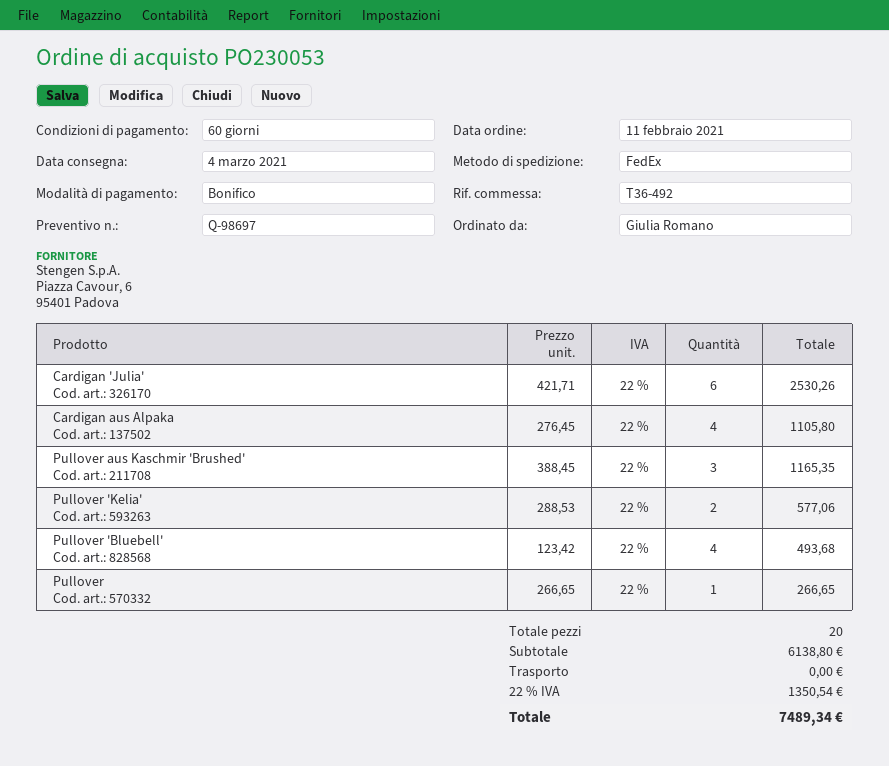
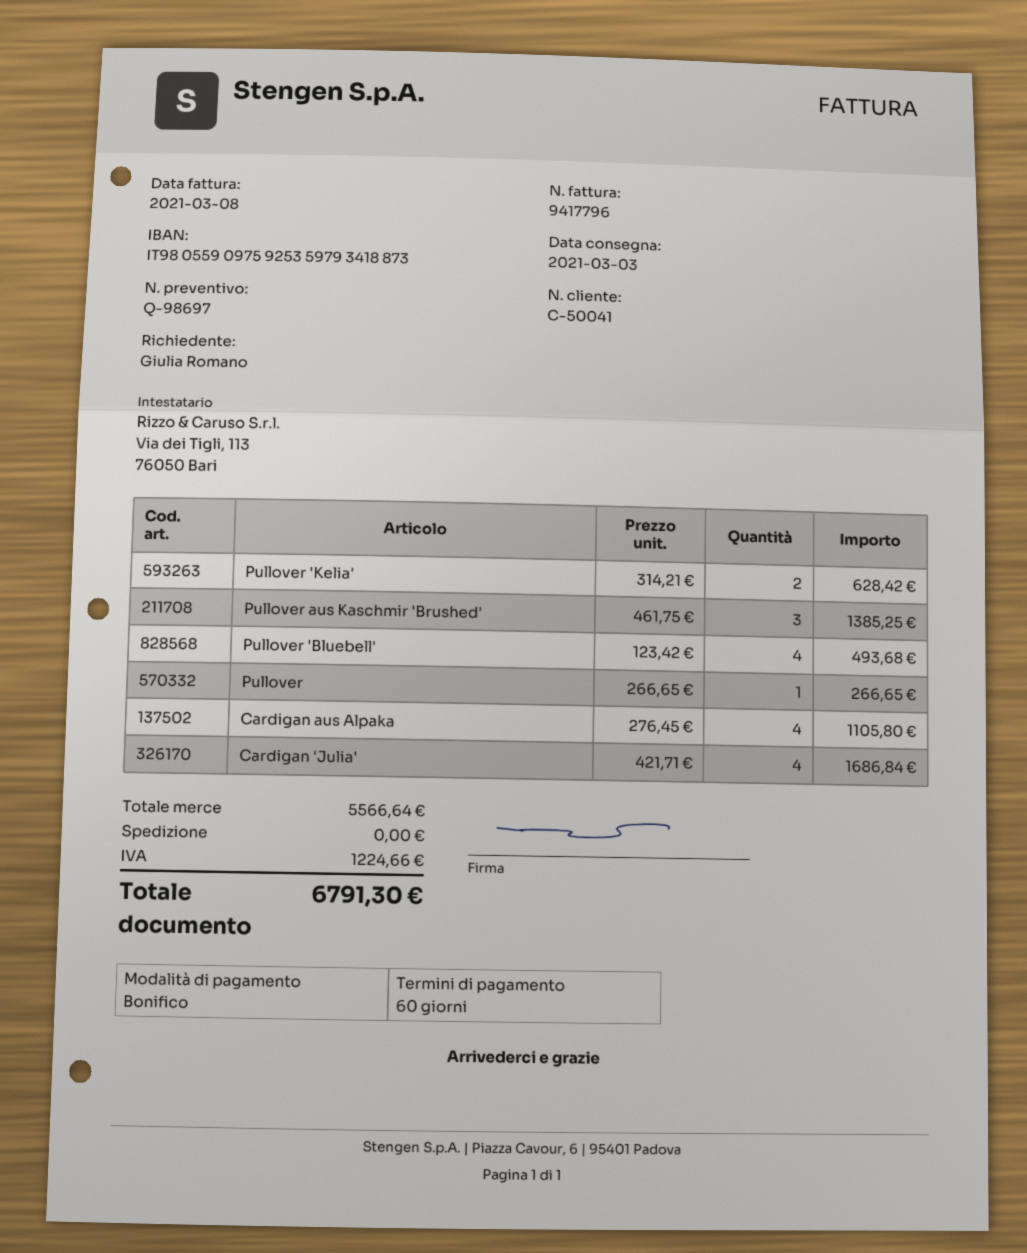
delivery date: 2021-03-04 -> 2021-03-03
Cardigan 'Julia': 6 x 421.71 = 2530.26 -> 4 x 421.71 = 1686.84
Pullover aus Kaschmir 'Brushed': 3 x 388.45 = 1165.35 -> 3 x 461.75 = 1385.25
Pullover 'Kelia': 2 x 288.53 = 577.06 -> 2 x 314.21 = 628.42
subtotal: 6138.80 -> 5566.64
tax: 1350.54 -> 1224.66
total: 7489.34 -> 6791.30

